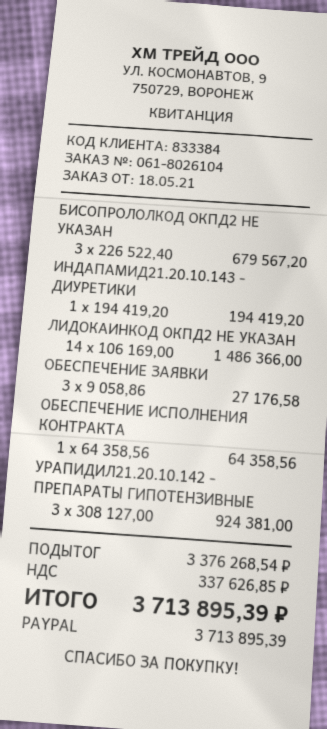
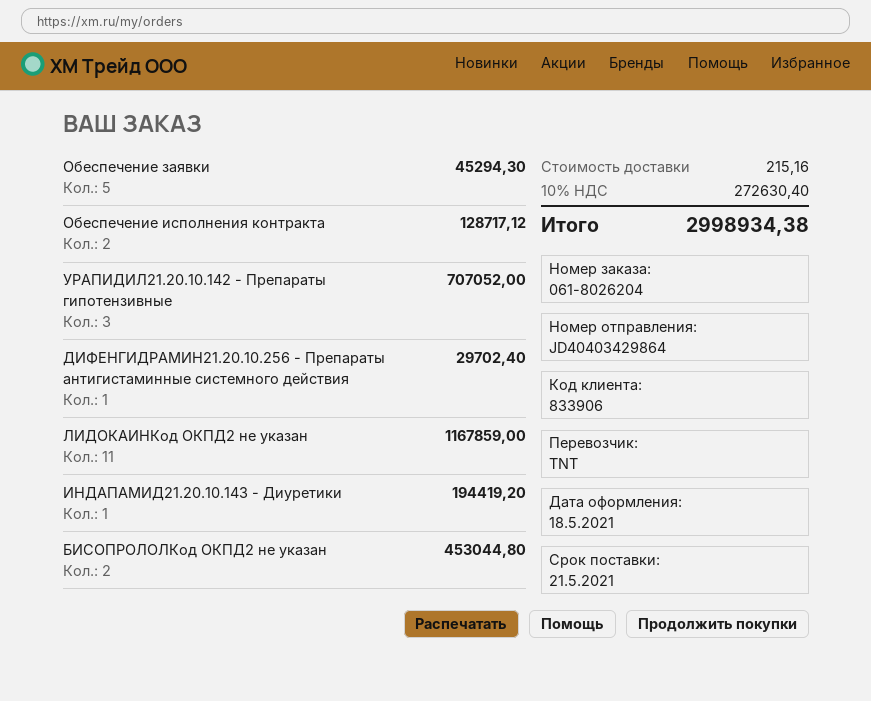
order number: 061-8026104 -> 061-8026204
customer number: 833384 -> 833906
БИСОПРОЛОЛКОД ОКПД2 НЕ УКАЗАН: 3 for 679567.20 -> 2 for 453044.80
ЛИДОКАИНКОД ОКПД2 НЕ УКАЗАН: 14 for 1486366.00 -> 11 for 1167859.00
ОБЕСПЕЧЕНИЕ ЗАЯВКИ: 3 for 27176.58 -> 5 for 45294.30
ОБЕСПЕЧЕНИЕ ИСПОЛНЕНИЯ КОНТРАКТА: 1 for 64358.56 -> 2 for 128717.12
УРАПИДИЛ21.20.10.142 - ПРЕПАРАТЫ ГИПОТЕНЗИВНЫЕ: 3 for 924381.00 -> 3 for 707052.00
ДИФЕНГИДРАМИН21.20.10.256 - Препараты антигистаминные системного действия: none -> 1 for 29702.40
shipping: none -> 215.16
tax: 337626.85 -> 272630.40
total: 3713895.39 -> 2998934.38

